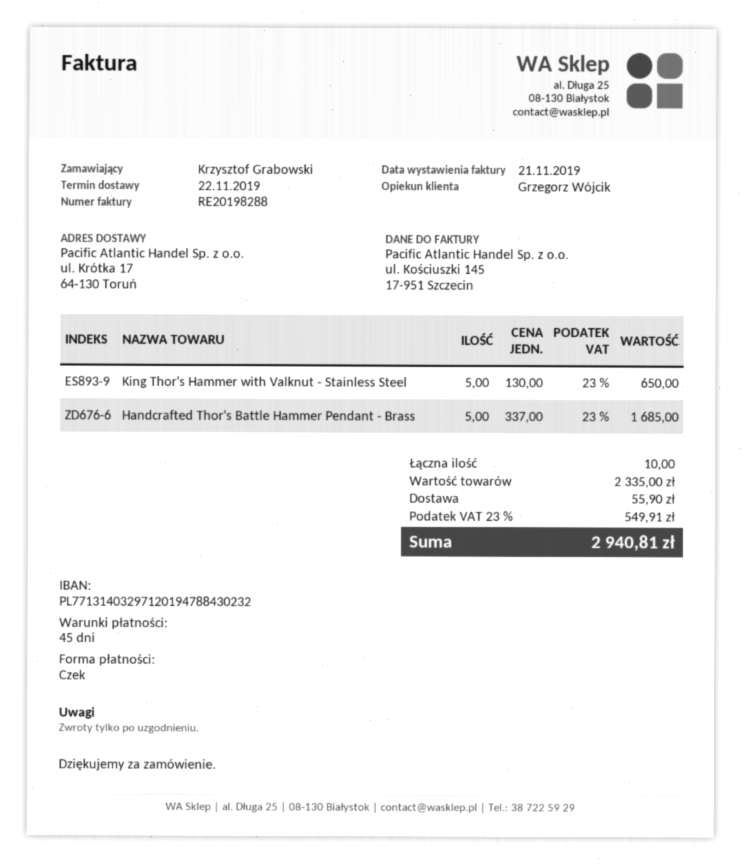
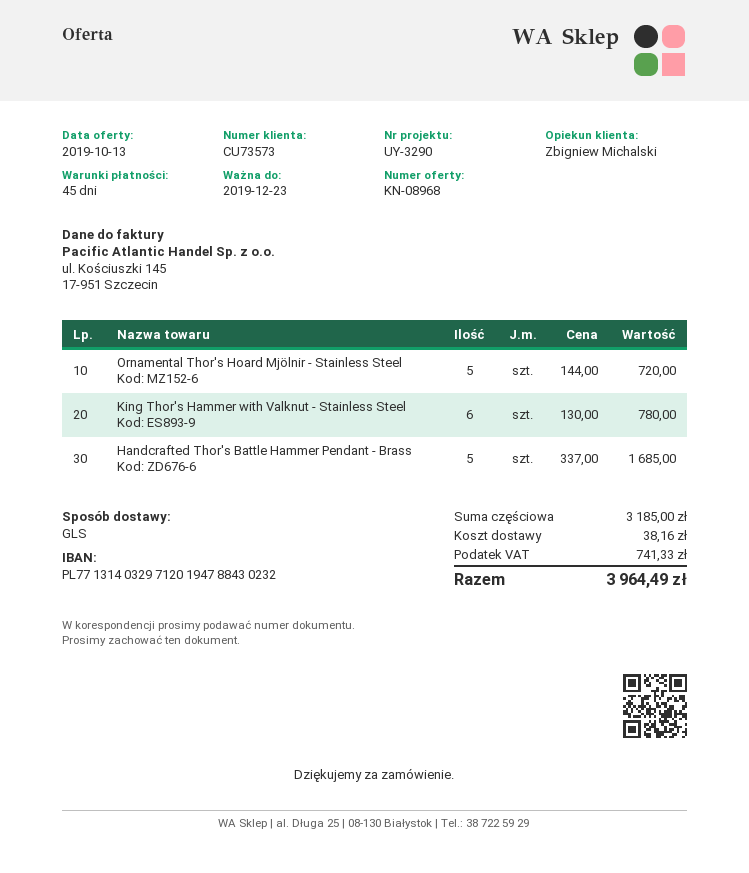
sales rep: Grzegorz Wójcik -> Zbigniew Michalski
King Thor's Hammer with Valknut - Stainless Steel: 5 x 130.00 = 650.00 -> 6 x 130.00 = 780.00
Ornamental Thor's Hoard Mjölnir - Stainless Steel: none -> 5 x 144.00 = 720.00
subtotal: 2335.00 -> 3185.00
shipping: 55.90 -> 38.16
tax: 549.91 -> 741.33
total: 2940.81 -> 3964.49

